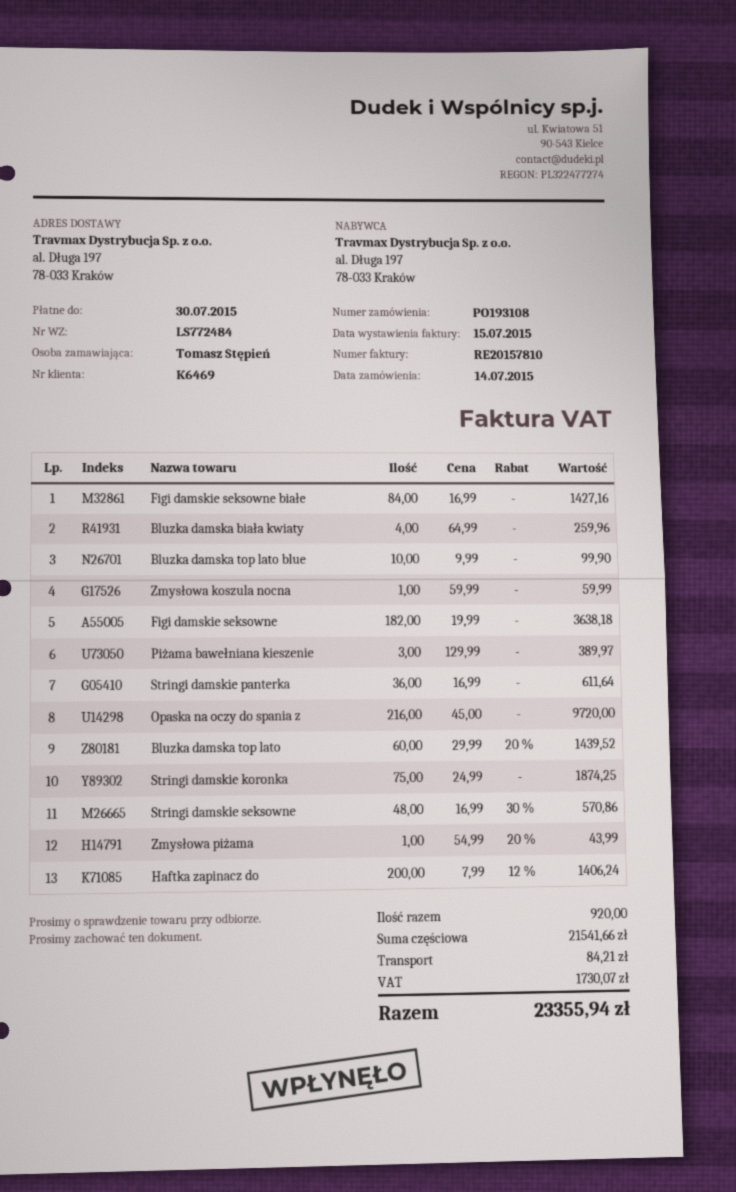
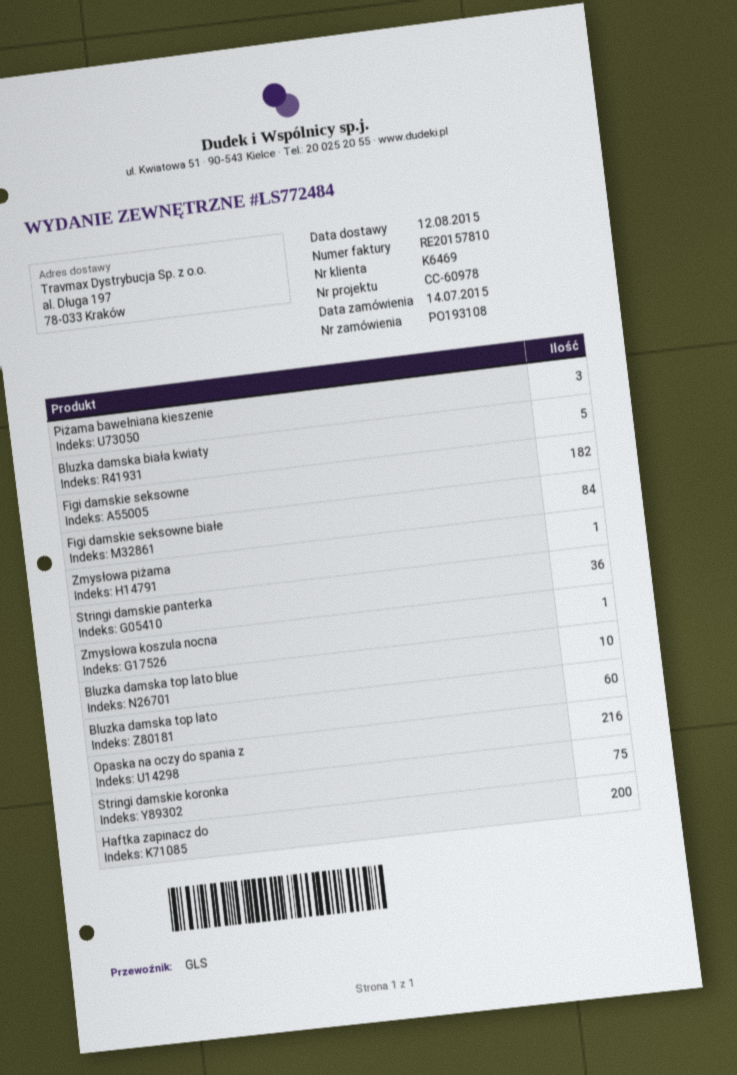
Bluzka damska biała kwiaty: 4 -> 5
Stringi damskie seksowne: 48 -> none

